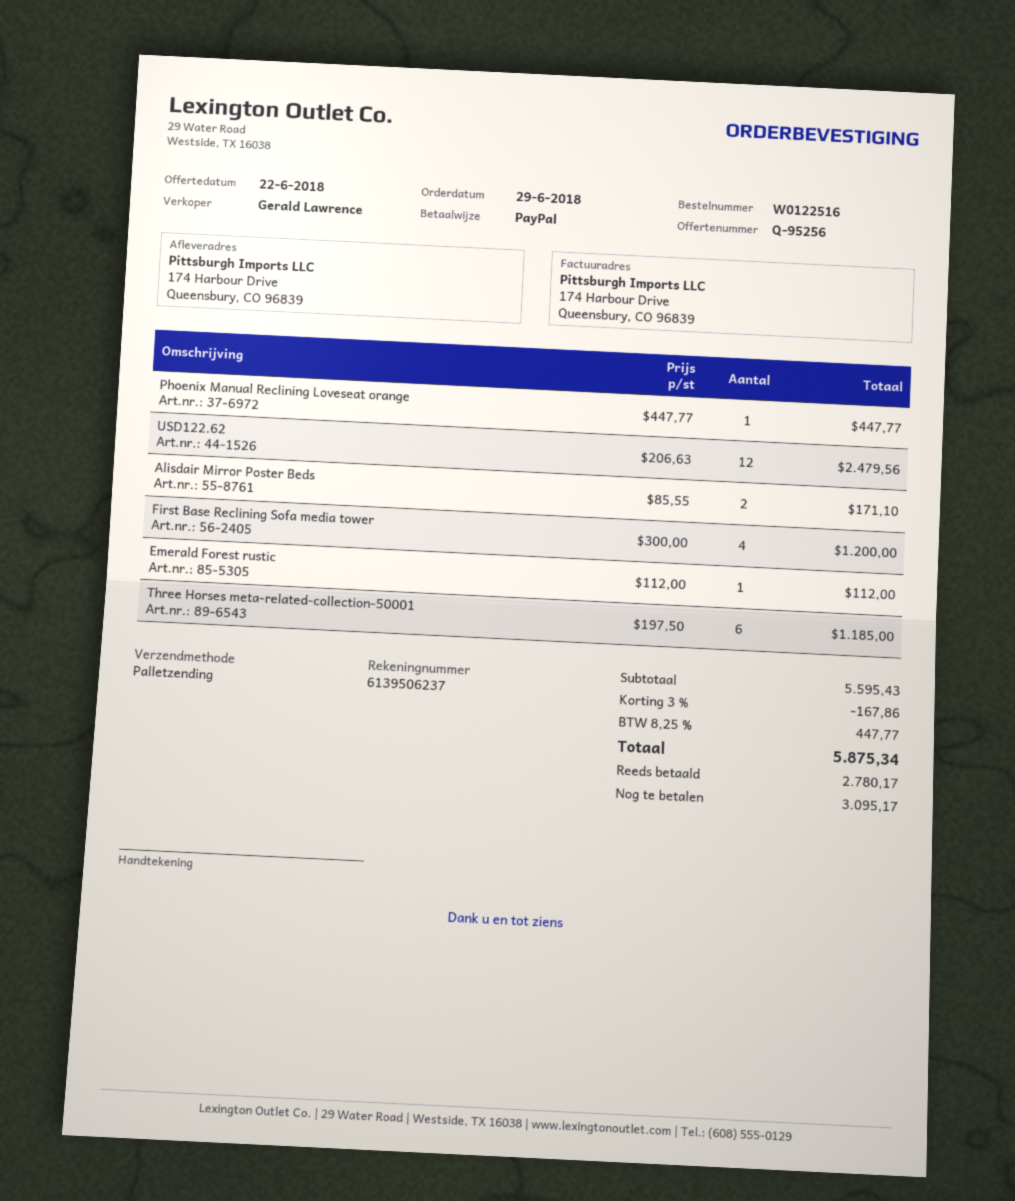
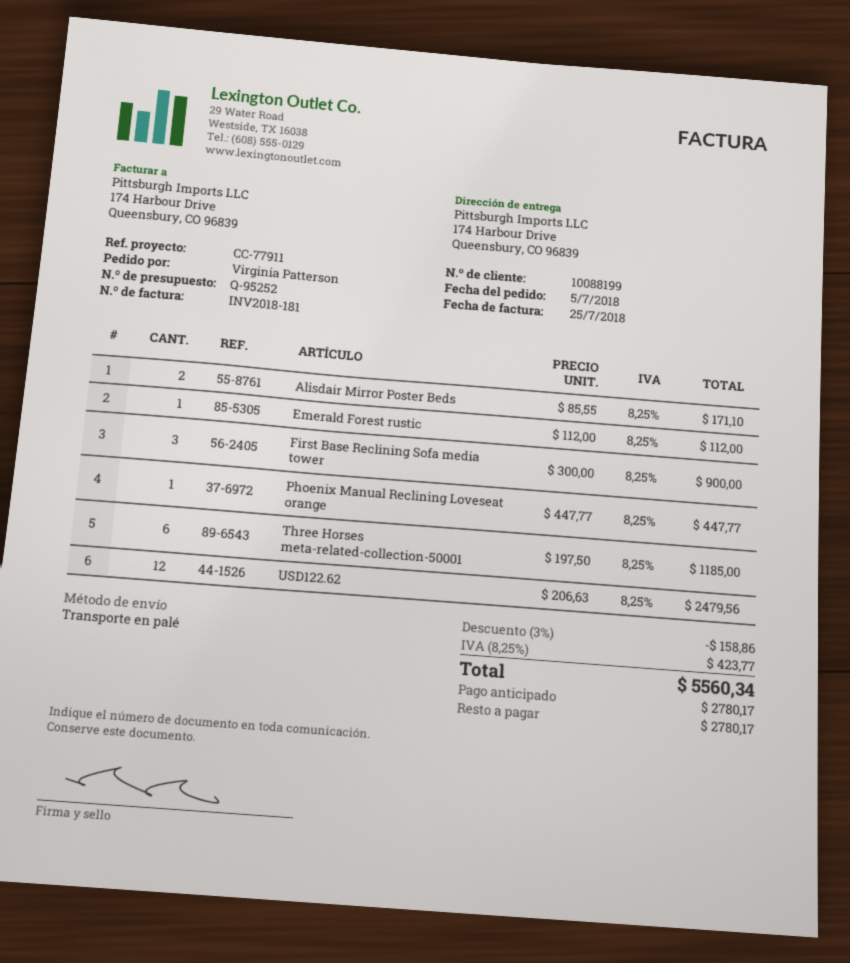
quote number: Q-95256 -> Q-95252
order date: 2018-06-29 -> 2018-07-05
First Base Reclining Sofa media tower: 4 x 300.00 = 1200.00 -> 3 x 300.00 = 900.00
discount: 3% = 167.86 -> 3% = 158.86
tax: 8.25% = 447.77 -> 8.25% = 423.77
total: 5875.34 -> 5560.34
balance: 3095.17 -> 2780.17

